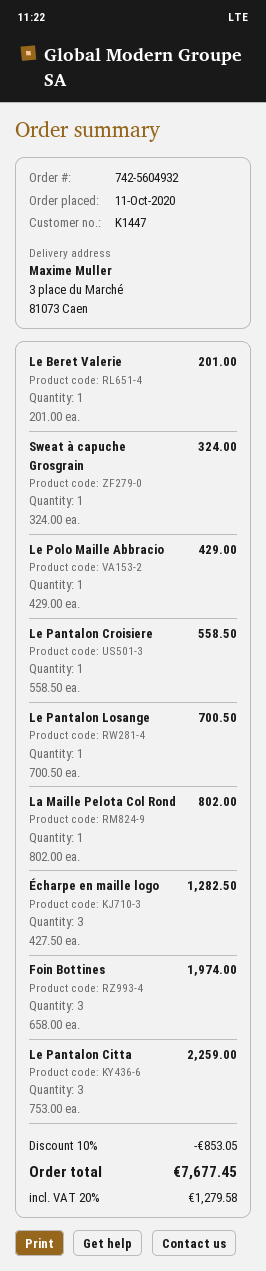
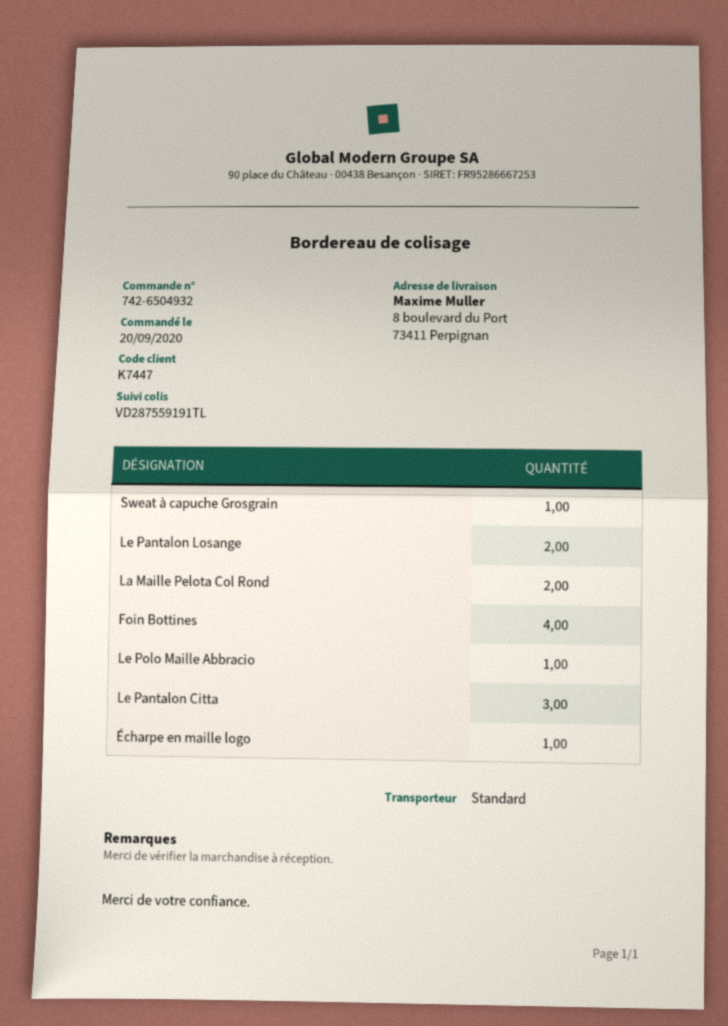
order number: 742-5604932 -> 742-6504932
order date: 2020-10-11 -> 2020-09-20
customer number: K1447 -> K7447
ship to: 3 place du Marché, 81073 Caen -> 8 boulevard du Port, 73411 Perpignan
Le Beret Valerie: 1 -> none
Le Pantalon Croisiere: 1 -> none
Le Pantalon Losange: 1 -> 2
La Maille Pelota Col Rond: 1 -> 2
Écharpe en maille logo: 3 -> 1
Foin Bottines: 3 -> 4

